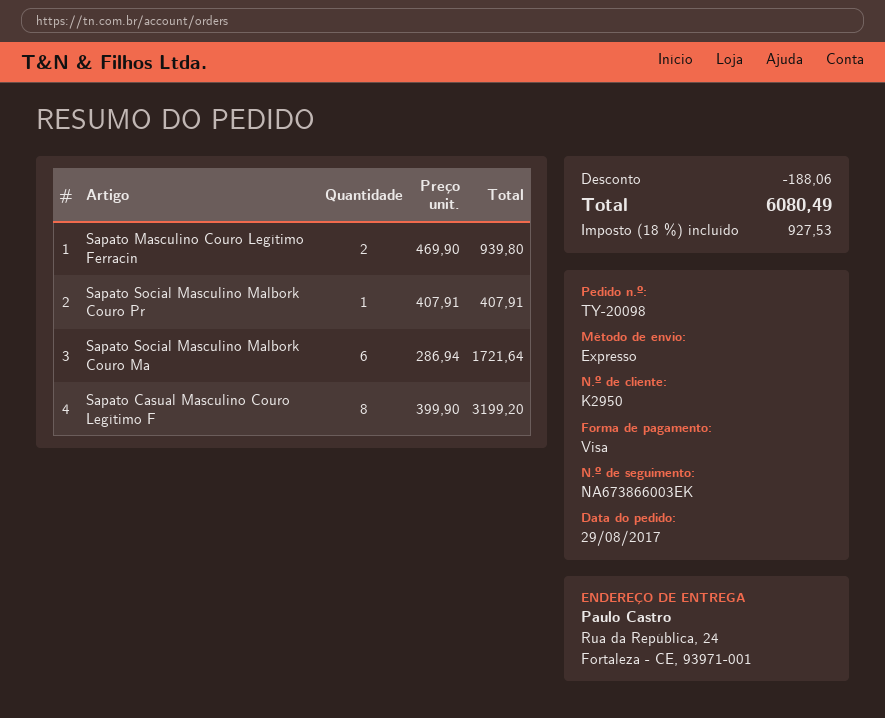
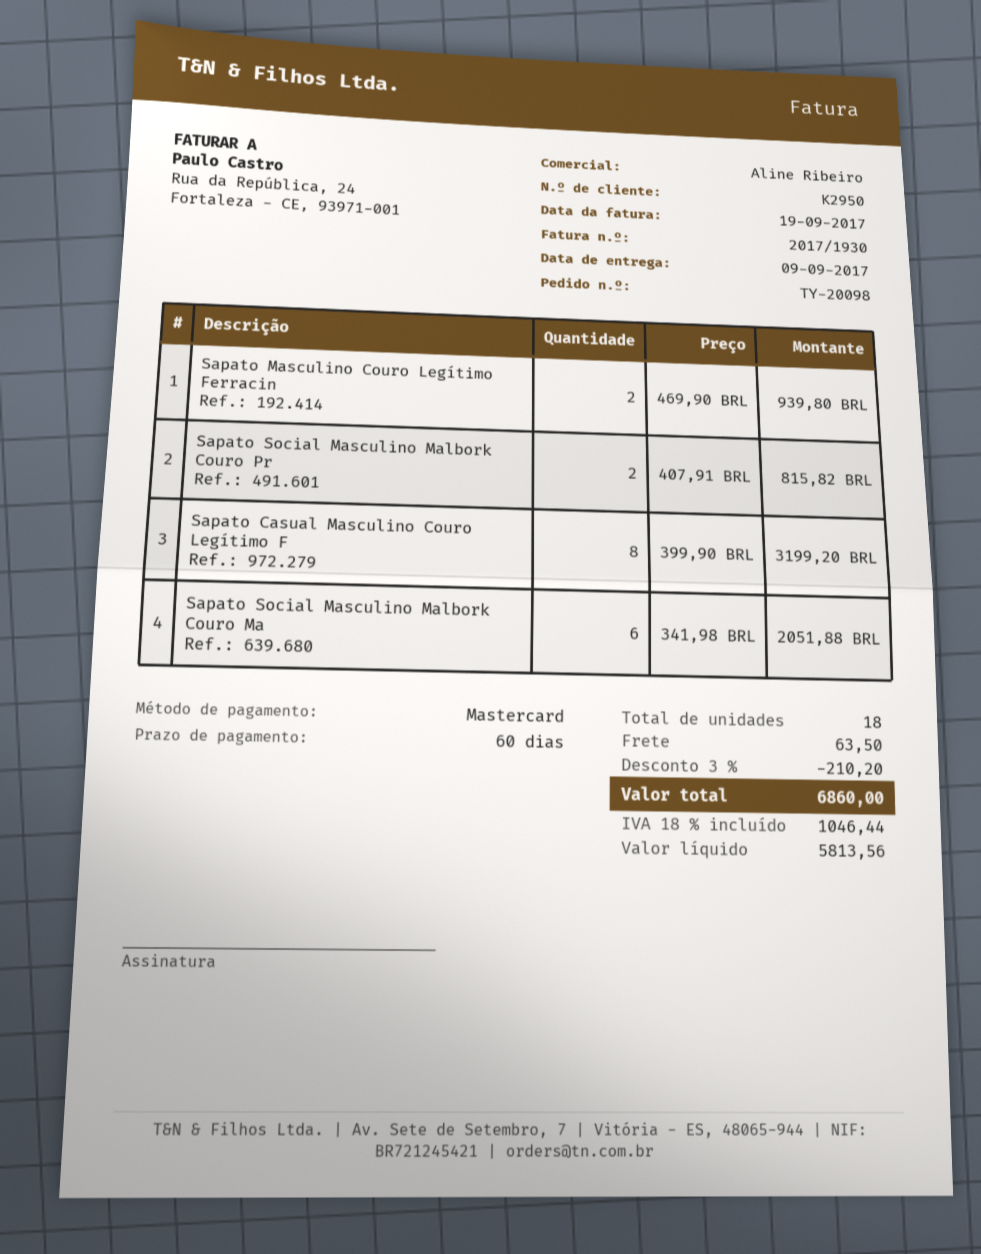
payment method: Visa -> Mastercard
Sapato Social Masculino Malbork Couro Pr: 1 x 407.91 = 407.91 -> 2 x 407.91 = 815.82
Sapato Social Masculino Malbork Couro Ma: 6 x 286.94 = 1721.64 -> 6 x 341.98 = 2051.88
discount: 188.06 -> 210.20
shipping: none -> 63.50
tax: 18% = 927.53 -> 18% = 1046.44
total: 6080.49 -> 6860.00

